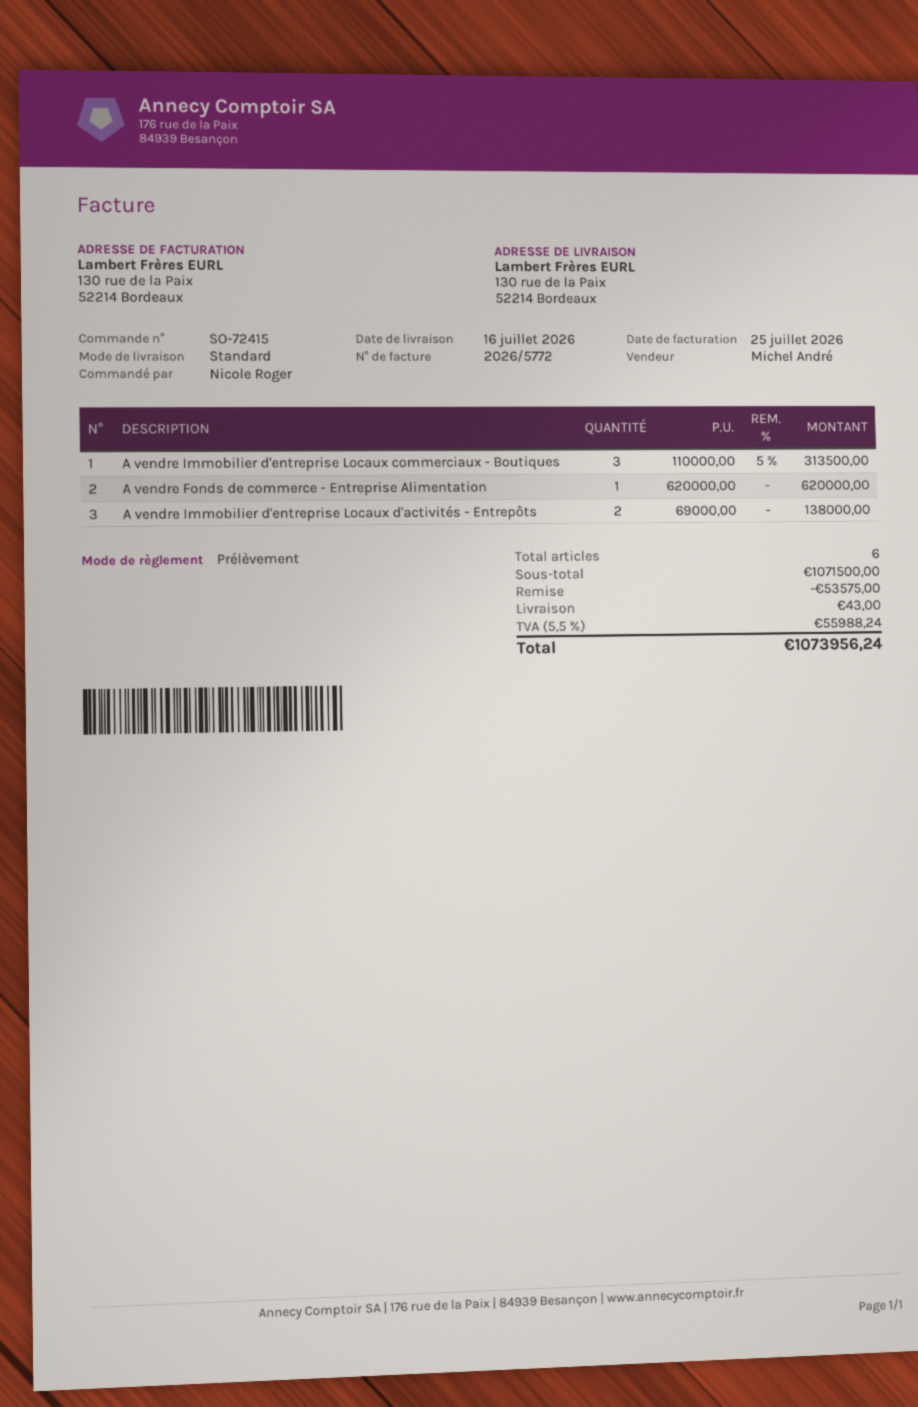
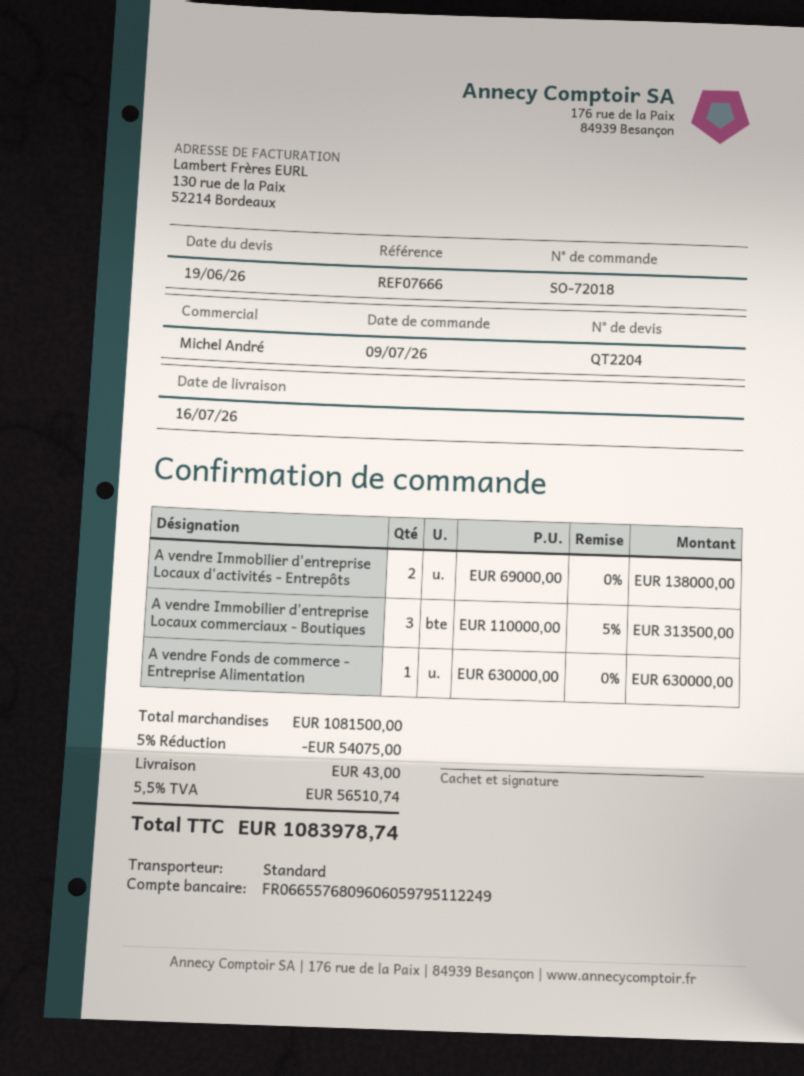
order number: SO-72415 -> SO-72018
A vendre Fonds de commerce - Entreprise Alimentation: 1 x 620000.00 = 620000.00 -> 1 x 630000.00 = 630000.00
subtotal: 1071500.00 -> 1081500.00
discount: 53575.00 -> 54075.00
tax: 5.5% = 55988.24 -> 5.5% = 56510.74
total: 1073956.24 -> 1083978.74

